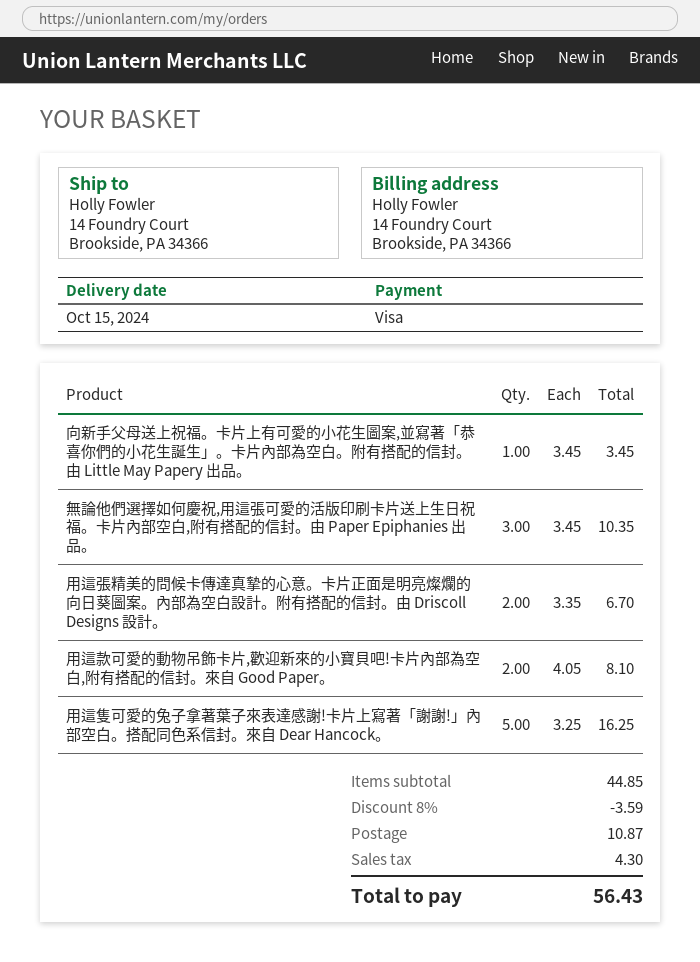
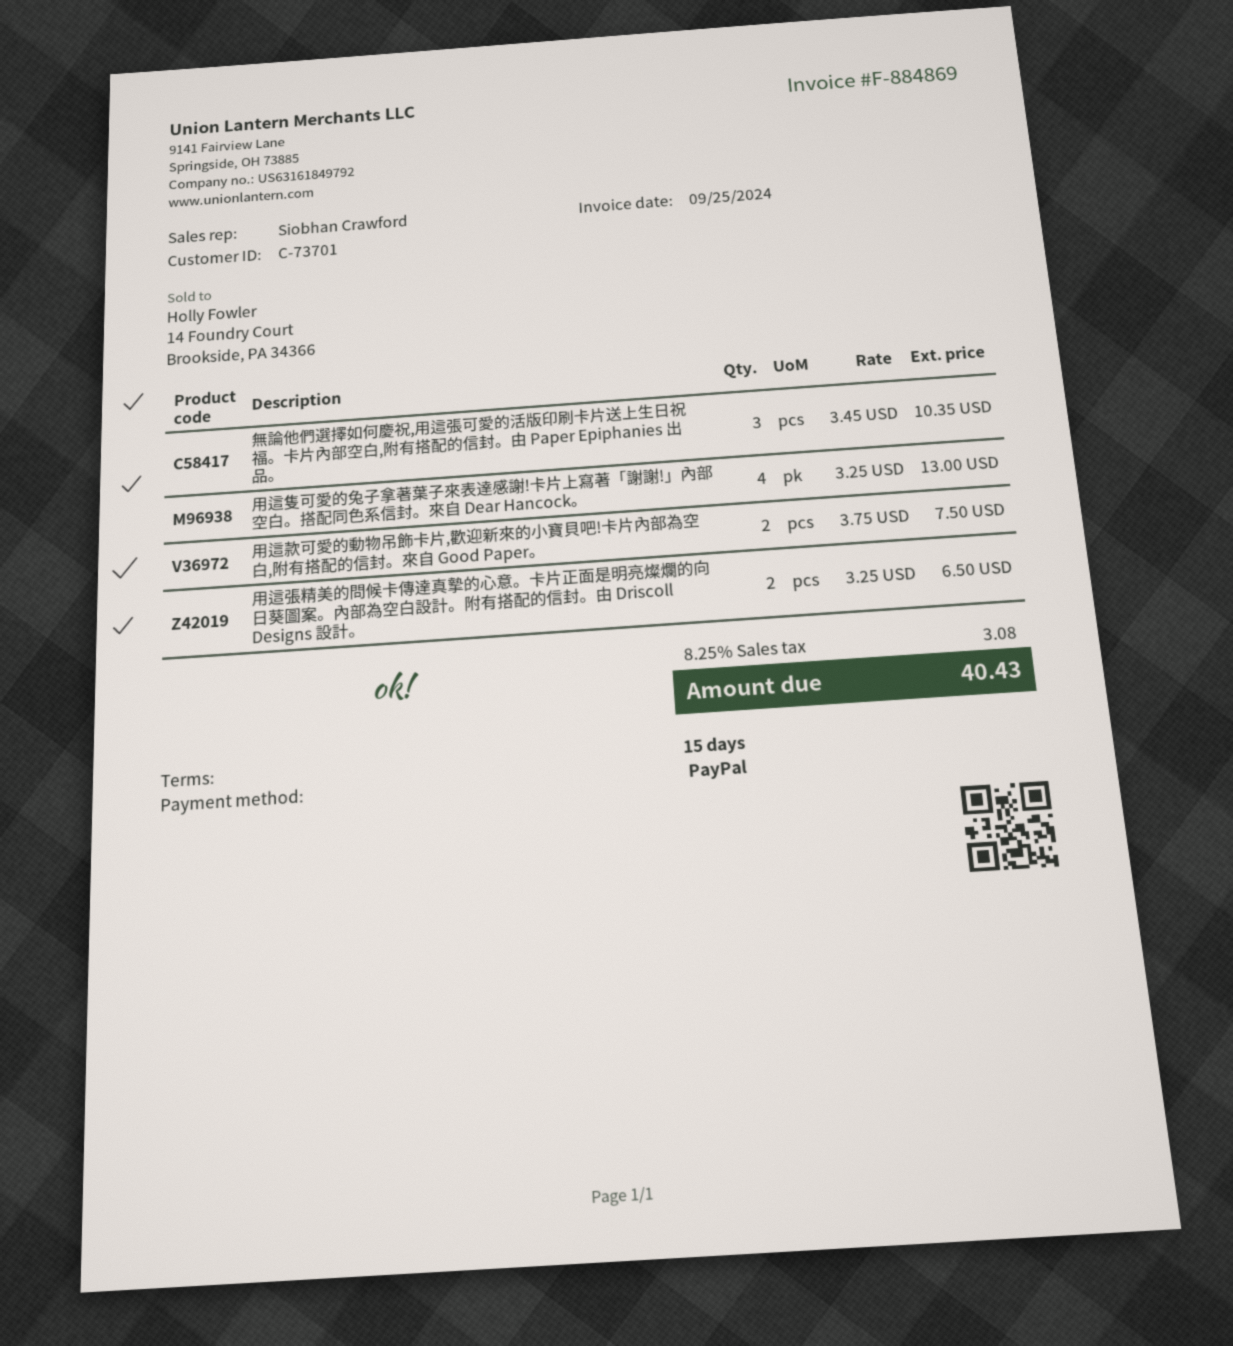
payment method: Visa -> PayPal
向新手父母送上祝福。卡片上有可愛的小花生圖案,並寫著「恭喜你們的小花生誕生」。卡片內部為空白。附有搭配的信封。由 Little May Papery 出品。: 1 x 3.45 = 3.45 -> none
用這張精美的問候卡傳達真摯的心意。卡片正面是明亮燦爛的向日葵圖案。內部為空白設計。附有搭配的信封。由 Driscoll Designs 設計。: 2 x 3.35 = 6.70 -> 2 x 3.25 = 6.50
用這款可愛的動物吊飾卡片,歡迎新來的小寶貝吧!卡片內部為空白,附有搭配的信封。來自 Good Paper。: 2 x 4.05 = 8.10 -> 2 x 3.75 = 7.50
用這隻可愛的兔子拿著葉子來表達感謝!卡片上寫著「謝謝!」內部空白。搭配同色系信封。來自 Dear Hancock。: 5 x 3.25 = 16.25 -> 4 x 3.25 = 13.00
discount: 8% = 3.59 -> none
shipping: 10.87 -> none
tax: 4.30 -> 3.08
total: 56.43 -> 40.43

